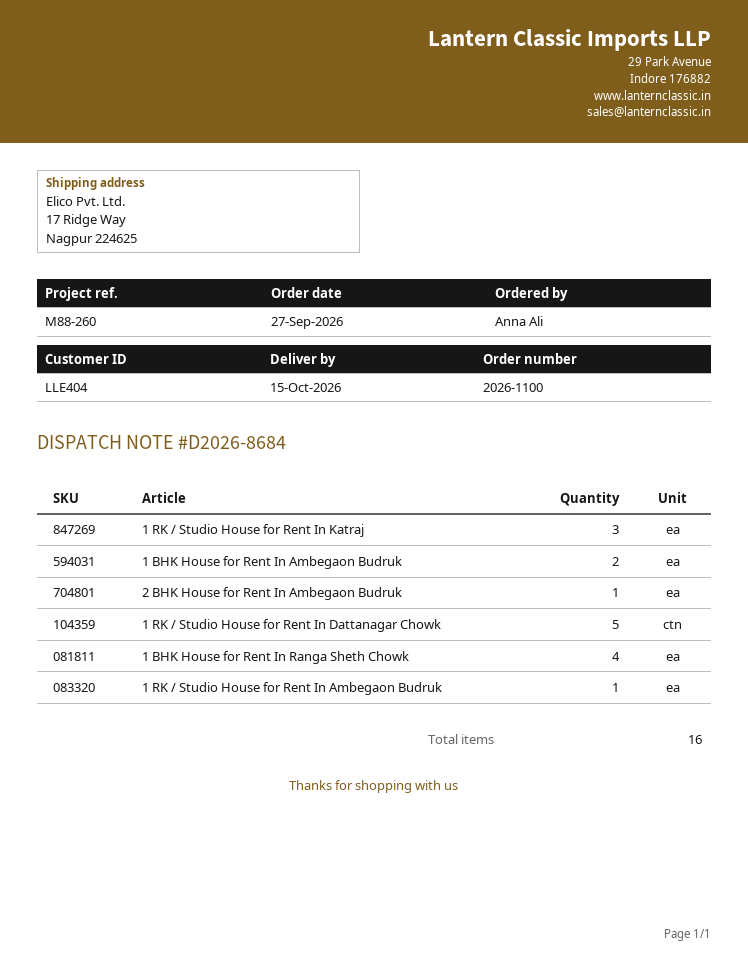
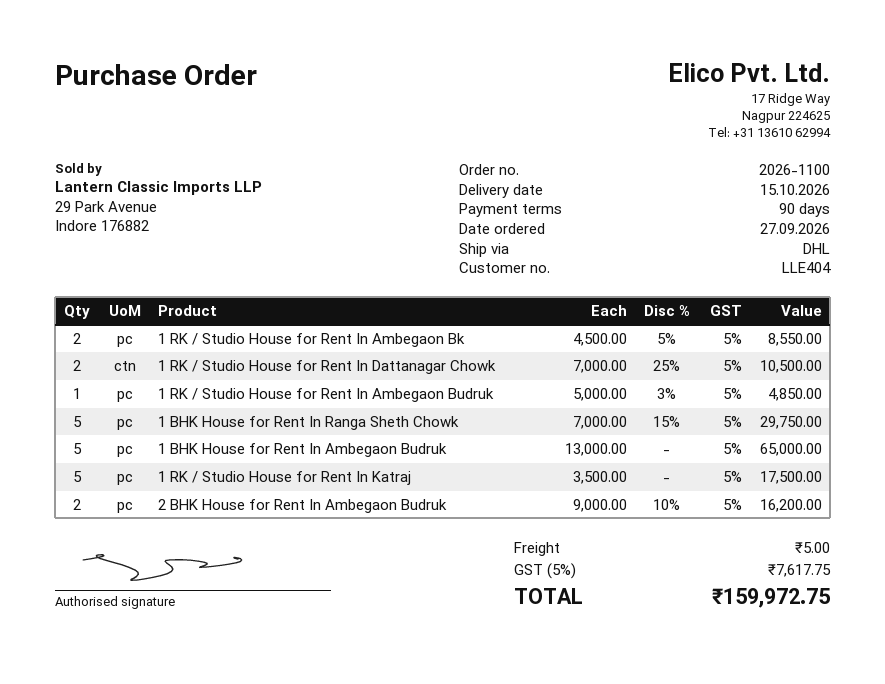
1 RK / Studio House for Rent In Katraj: 3 -> 5
1 BHK House for Rent In Ambegaon Budruk: 2 -> 5
2 BHK House for Rent In Ambegaon Budruk: 1 -> 2
1 RK / Studio House for Rent In Dattanagar Chowk: 5 -> 2
1 BHK House for Rent In Ranga Sheth Chowk: 4 -> 5
1 RK / Studio House for Rent In Ambegaon Bk: none -> 2

